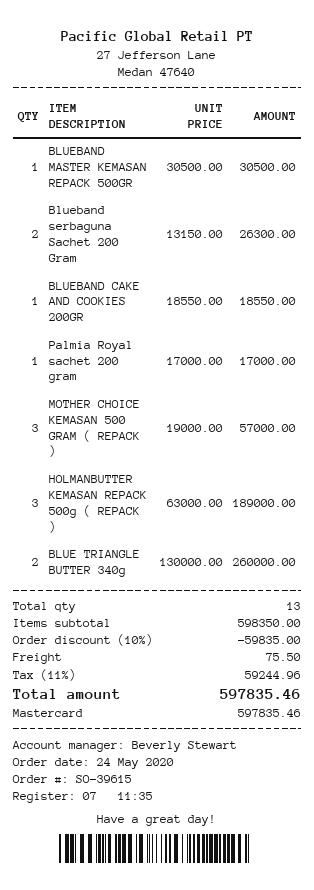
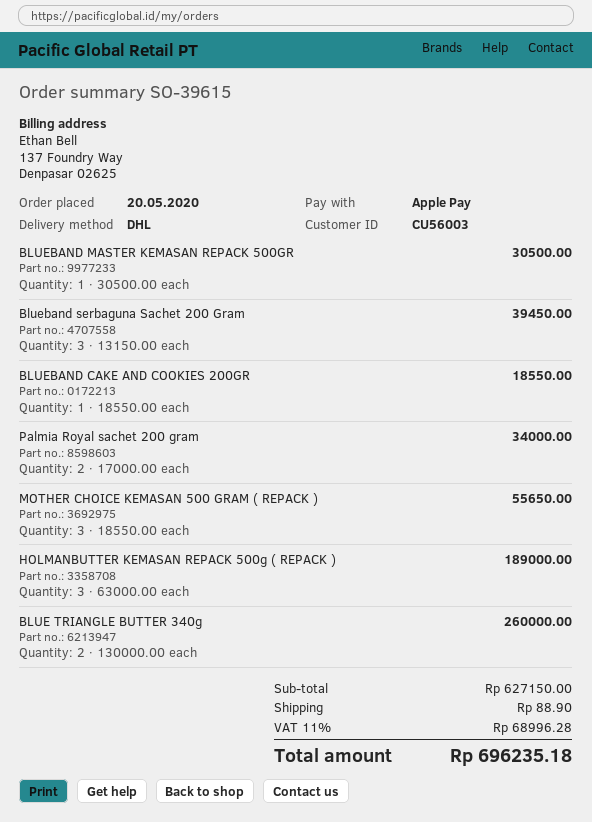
order date: 2020-05-24 -> 2020-05-20
payment method: Mastercard -> Apple Pay
Blueband serbaguna Sachet 200 Gram: 2 x 13150.00 = 26300.00 -> 3 x 13150.00 = 39450.00
Palmia Royal sachet 200 gram: 1 x 17000.00 = 17000.00 -> 2 x 17000.00 = 34000.00
MOTHER CHOICE KEMASAN 500 GRAM ( REPACK ): 3 x 19000.00 = 57000.00 -> 3 x 18550.00 = 55650.00
subtotal: 598350.00 -> 627150.00
discount: 10% = 59835.00 -> none
shipping: 75.50 -> 88.90
tax: 11% = 59244.96 -> 11% = 68996.28
total: 597835.46 -> 696235.18

